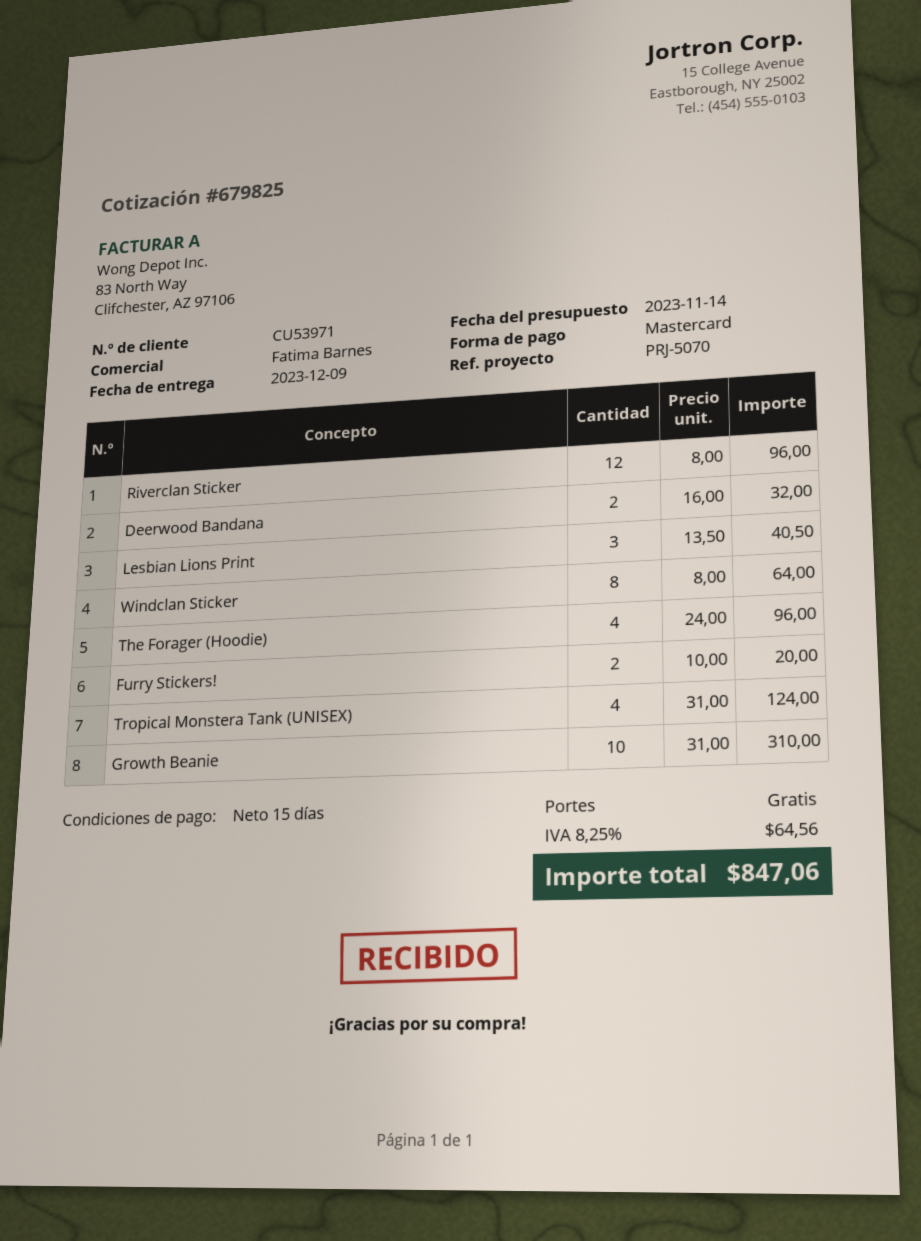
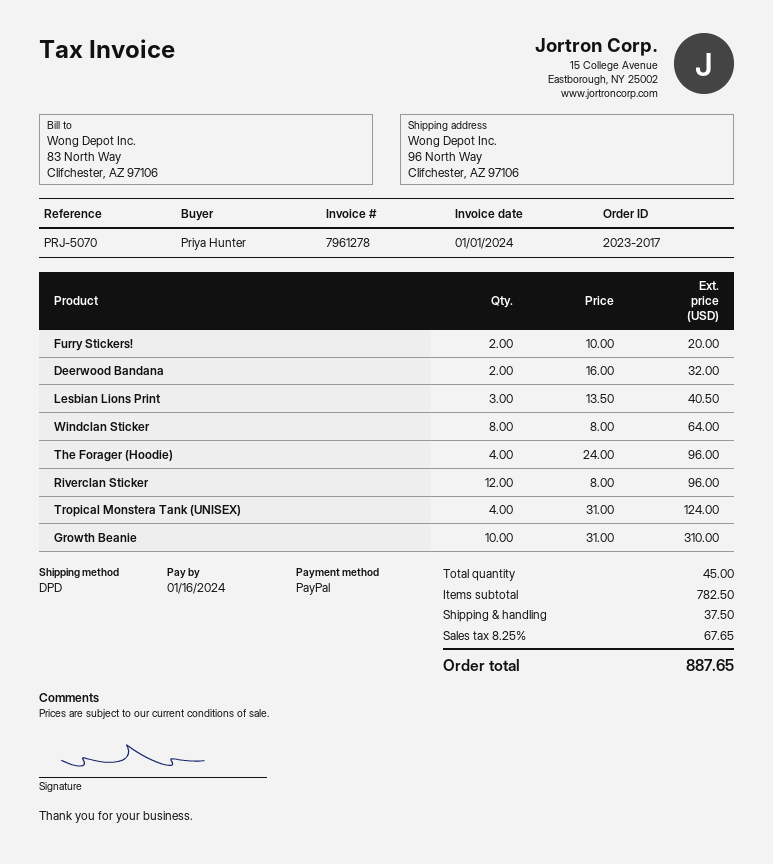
payment method: Mastercard -> PayPal
shipping: 0.00 -> 37.50
tax: 8.25% = 64.56 -> 8.25% = 67.65
total: 847.06 -> 887.65

